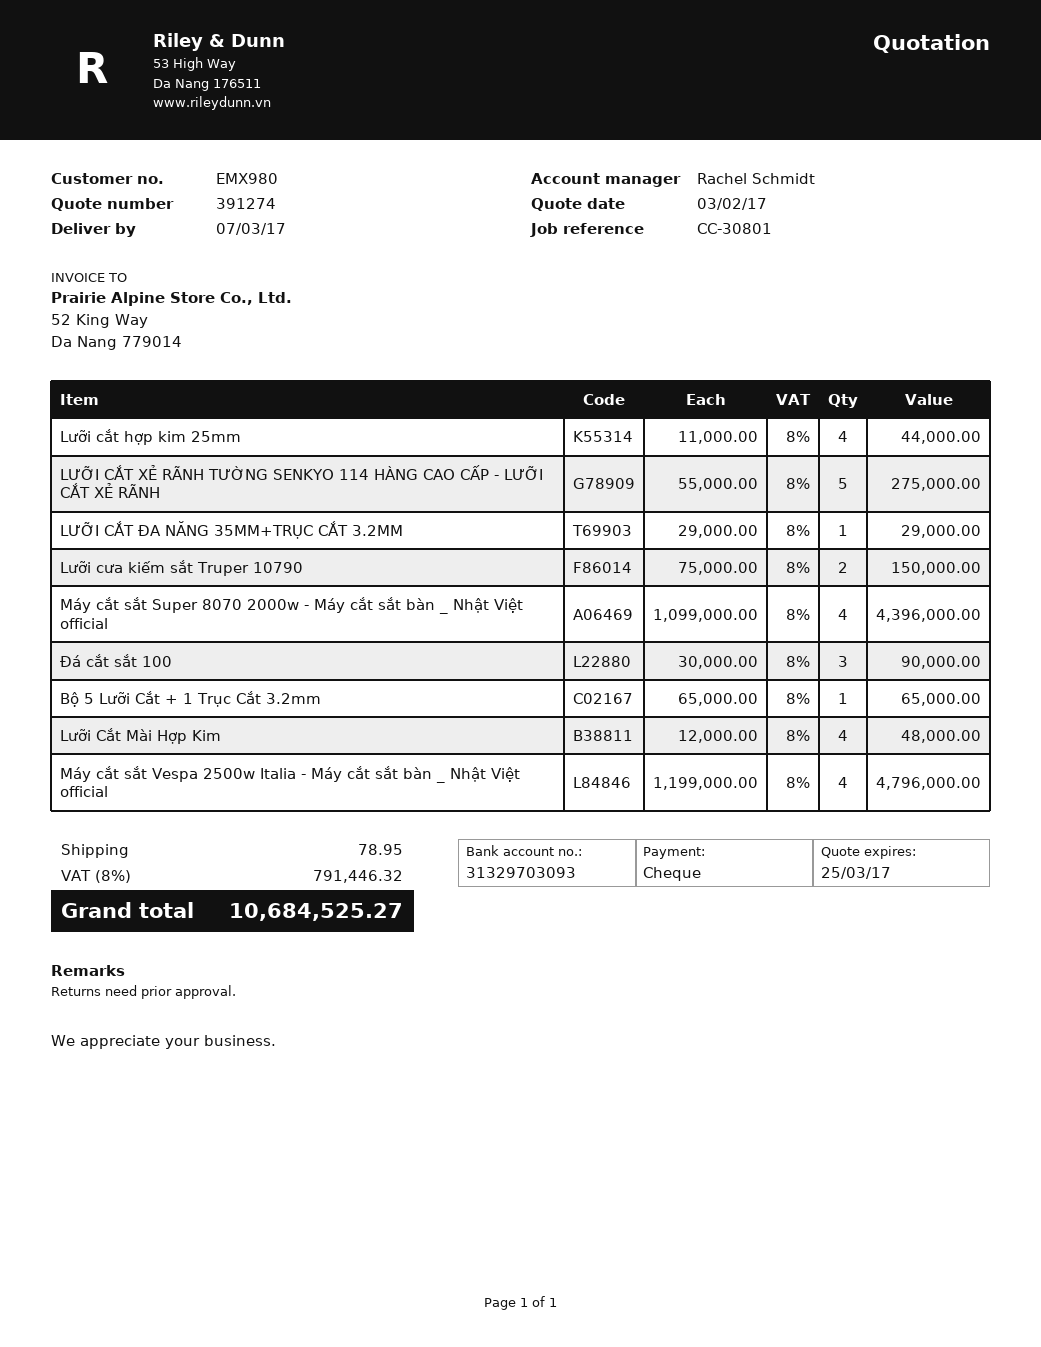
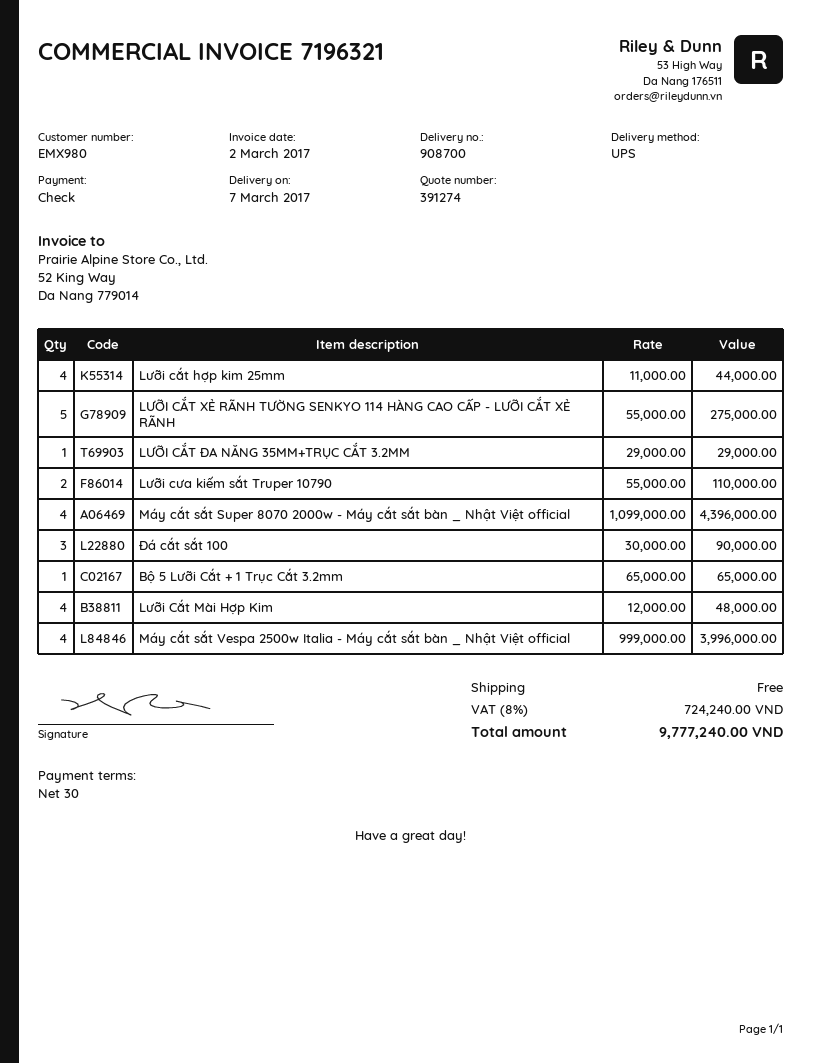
Lưỡi cưa kiếm sắt Truper 10790: 2 x 75000.00 = 150000.00 -> 2 x 55000.00 = 110000.00
Máy cắt sắt Vespa 2500w Italia - Máy cắt sắt bàn _ Nhật Việt official: 4 x 1199000.00 = 4796000.00 -> 4 x 999000.00 = 3996000.00
shipping: 78.95 -> 0.00
tax: 8% = 791446.32 -> 8% = 724240.00
total: 10684525.27 -> 9777240.00

